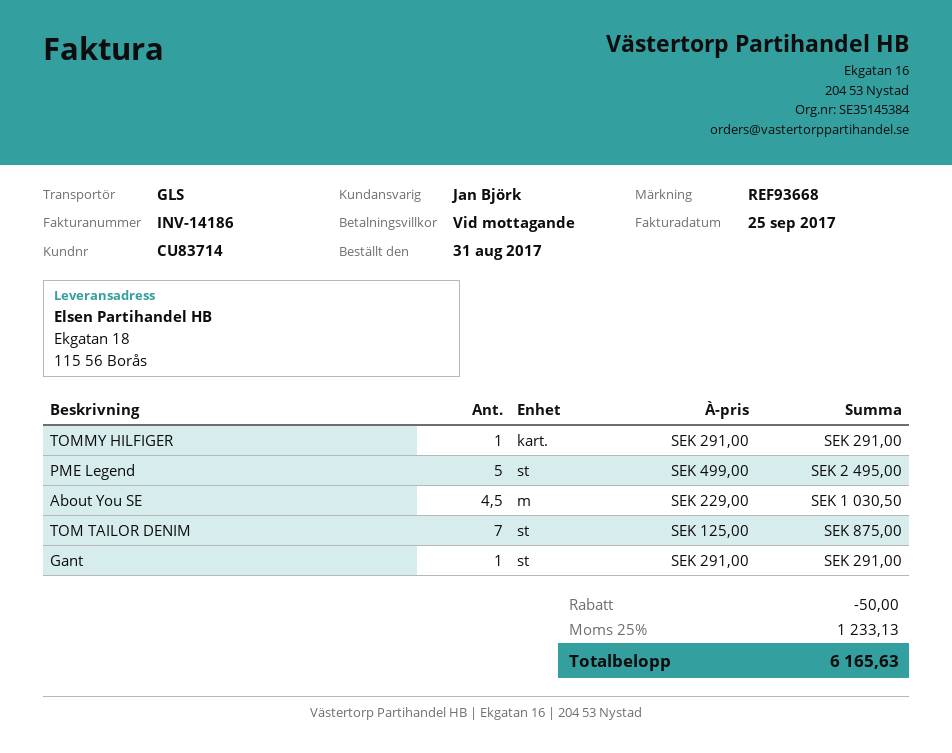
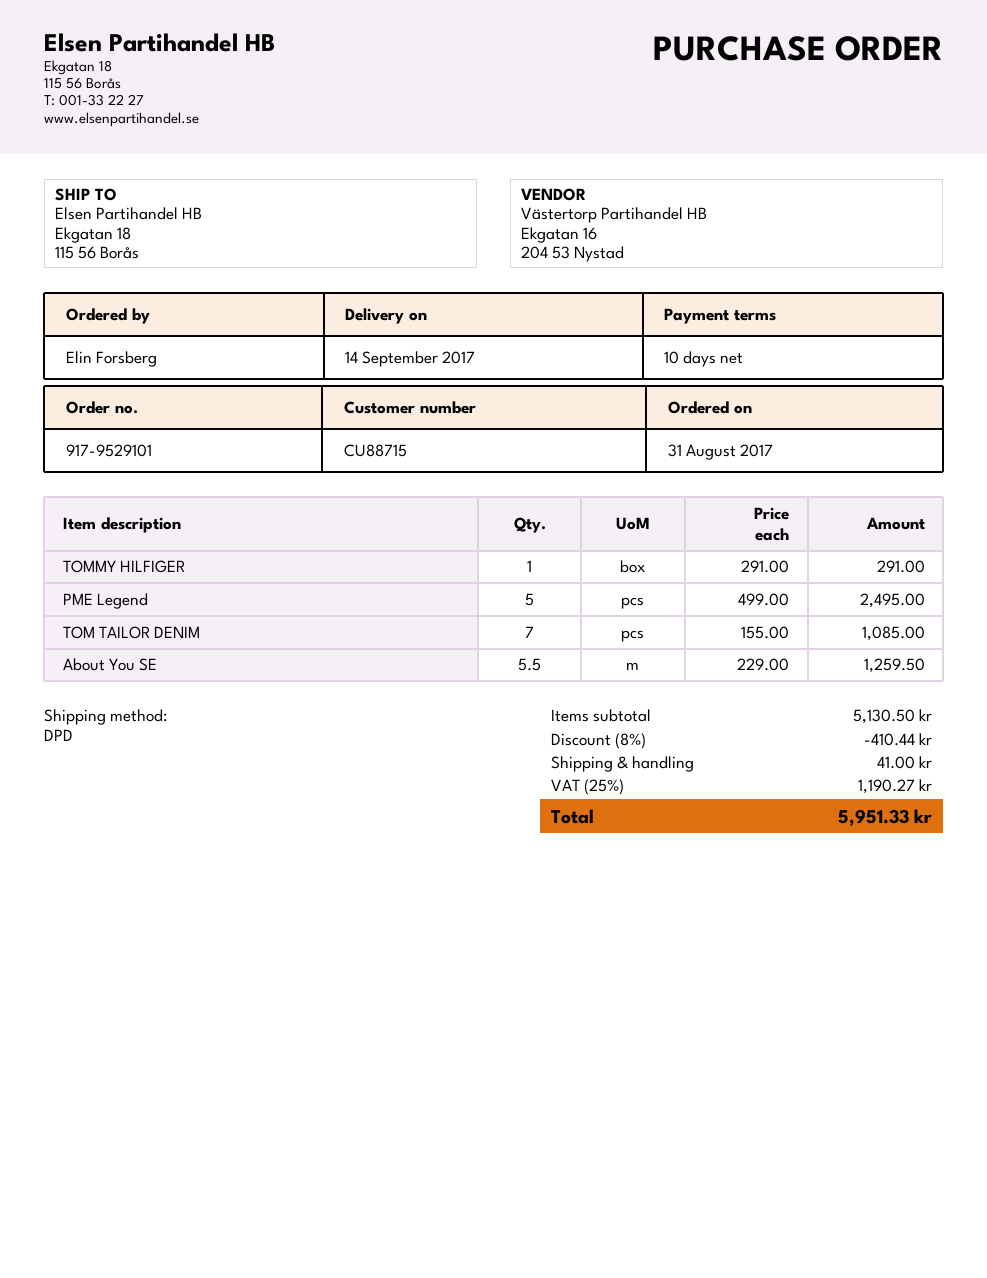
payment terms: on receipt -> 10 days
customer number: CU83714 -> CU88715
shipping method: GLS -> DPD
About You SE: 4.5 x 229.00 = 1030.50 -> 5.5 x 229.00 = 1259.50
TOM TAILOR DENIM: 7 x 125.00 = 875.00 -> 7 x 155.00 = 1085.00
Gant: 1 x 291.00 = 291.00 -> none
discount: 50.00 -> 410.44
shipping: none -> 41.00
tax: 25% = 1233.13 -> 25% = 1190.27
total: 6165.63 -> 5951.33

